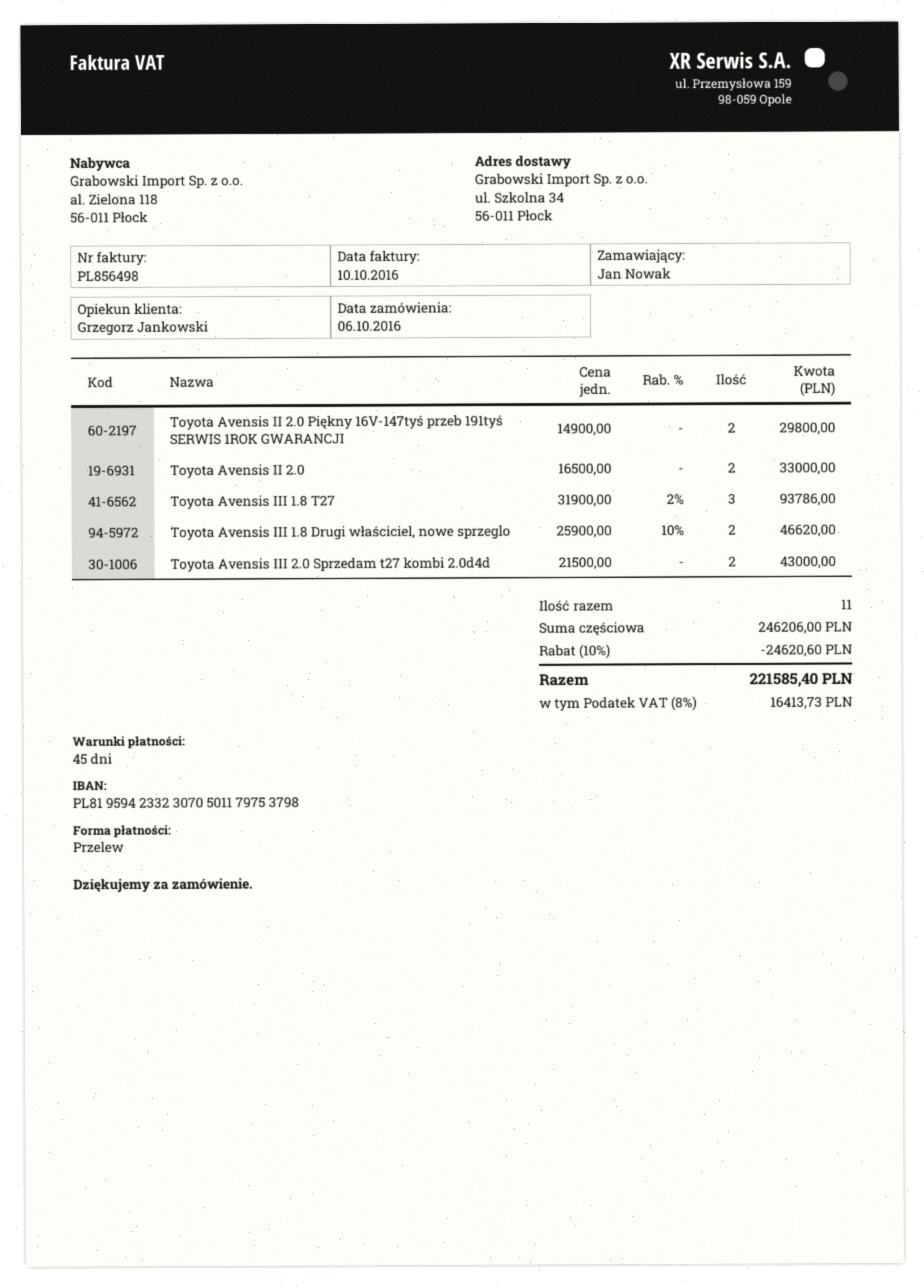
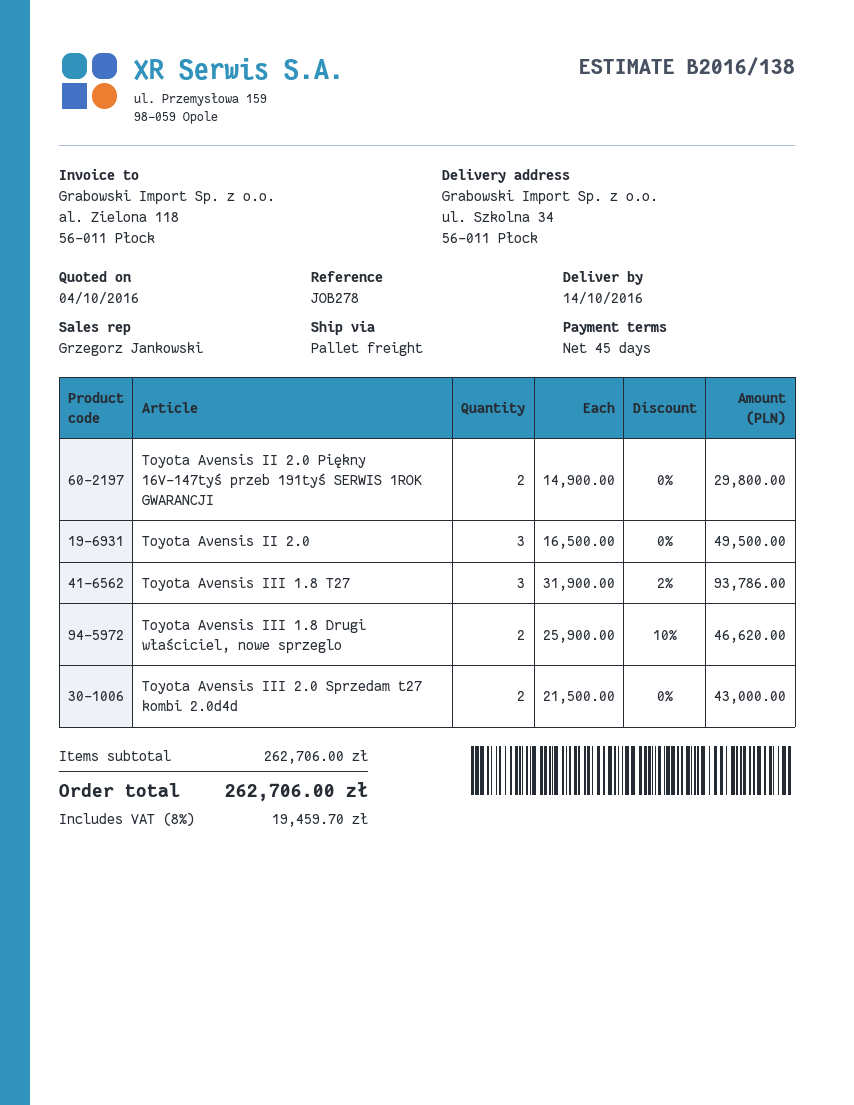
Toyota Avensis II 2.0: 2 x 16500.00 = 33000.00 -> 3 x 16500.00 = 49500.00
subtotal: 246206.00 -> 262706.00
discount: 10% = 24620.60 -> none
tax: 8% = 16413.73 -> 8% = 19459.70
total: 221585.40 -> 262706.00

